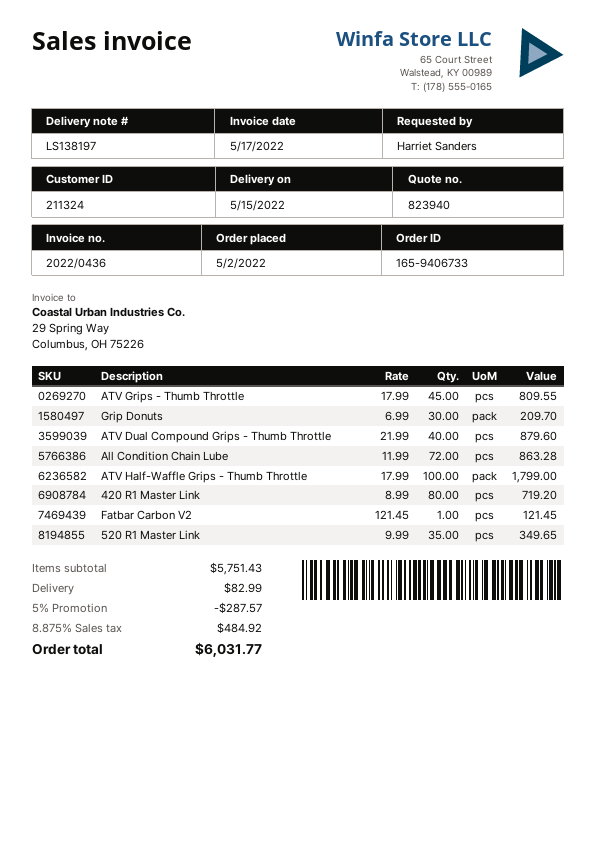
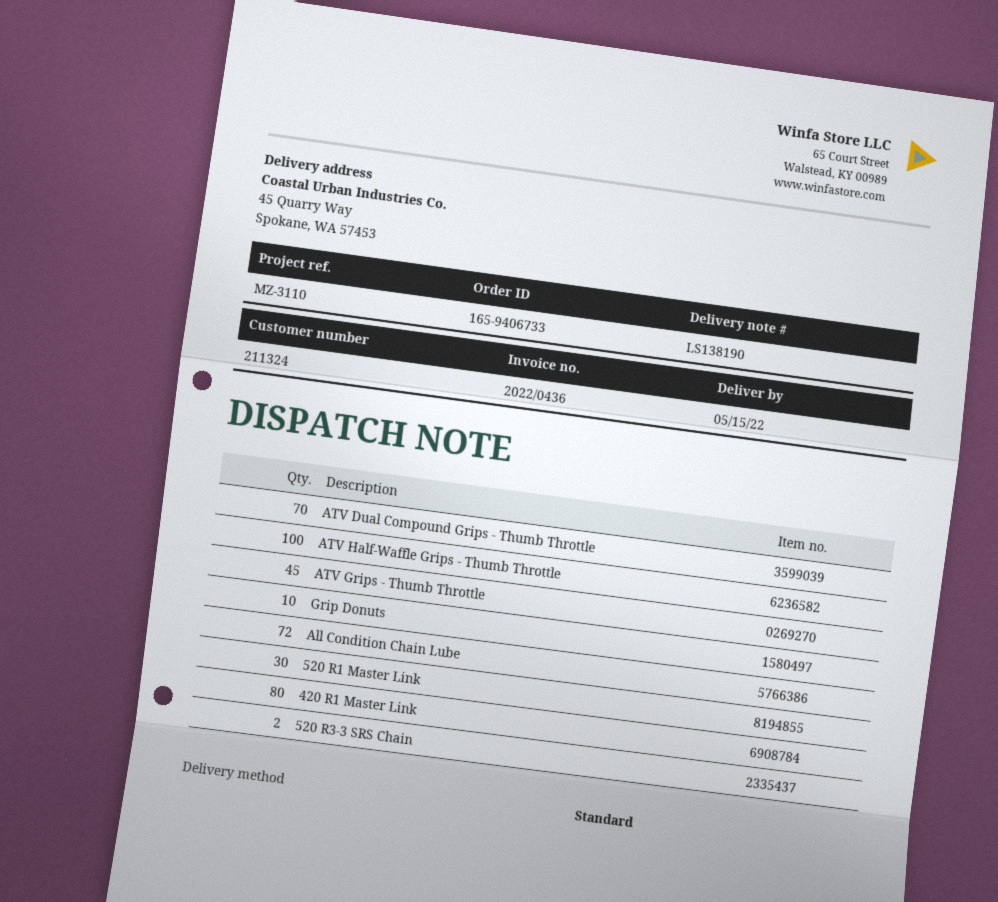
delivery note number: LS138197 -> LS138190
Grip Donuts: 30 -> 10
ATV Dual Compound Grips - Thumb Throttle: 40 -> 70
Fatbar Carbon V2: 1 -> none
520 R1 Master Link: 35 -> 30
520 R3-3 SRS Chain: none -> 2

